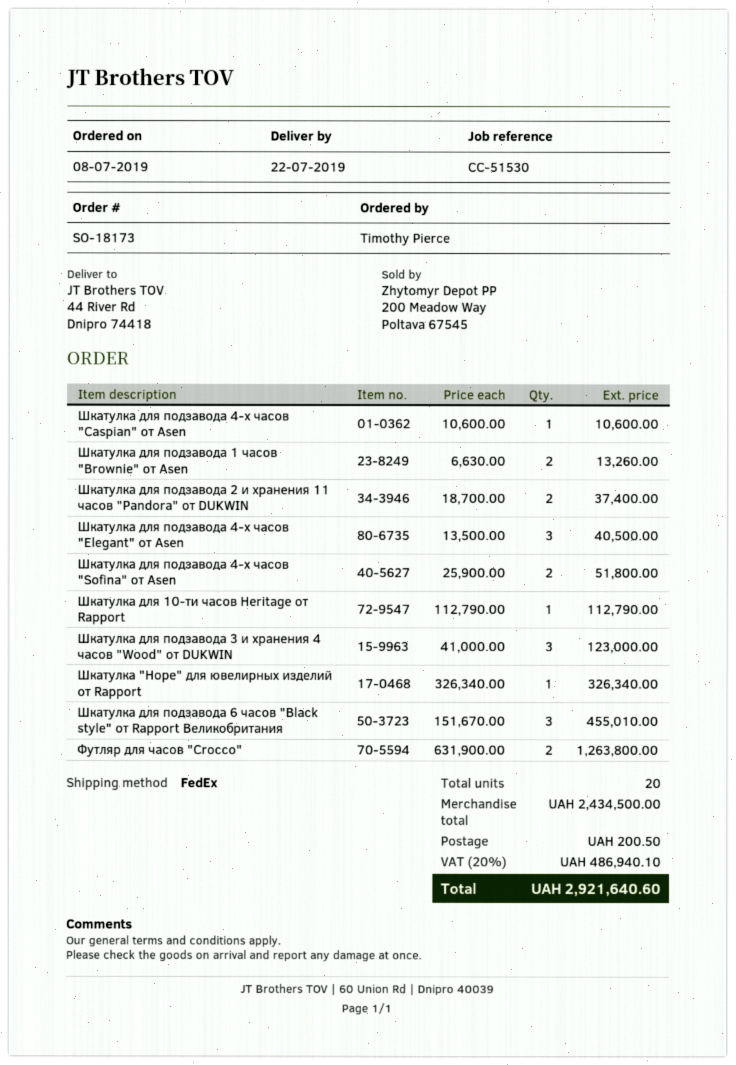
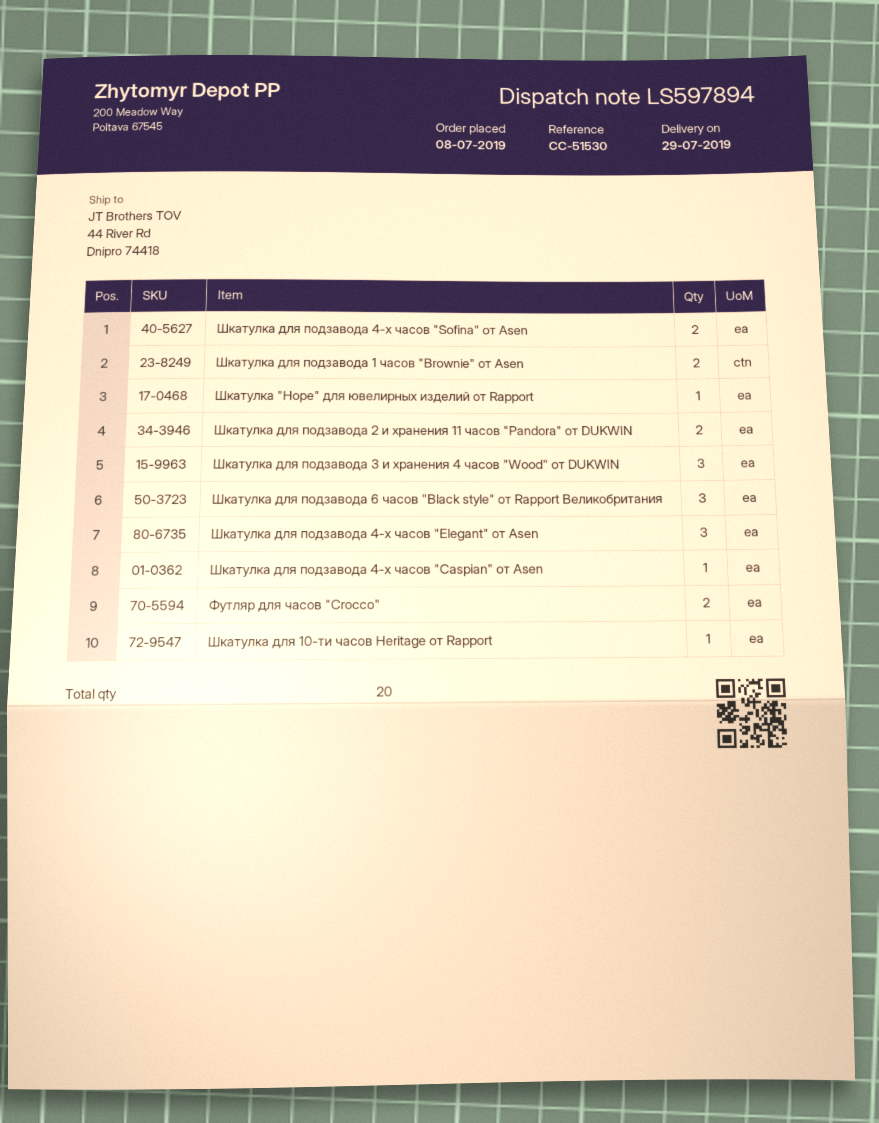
delivery date: 2019-07-22 -> 2019-07-29

